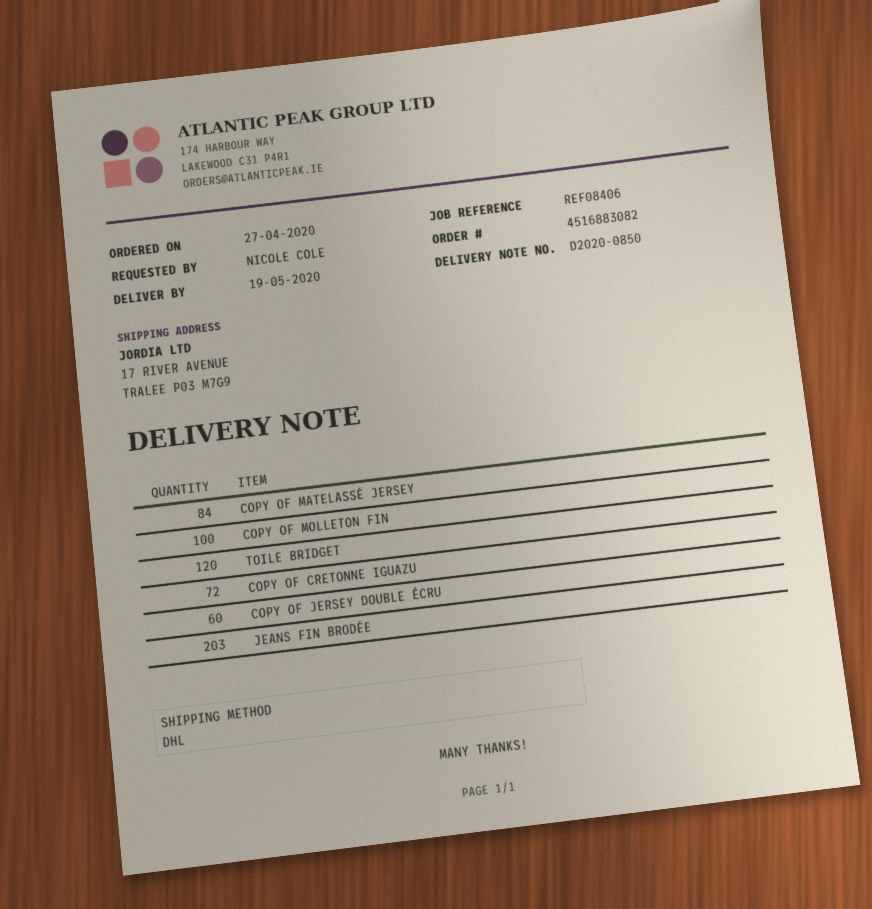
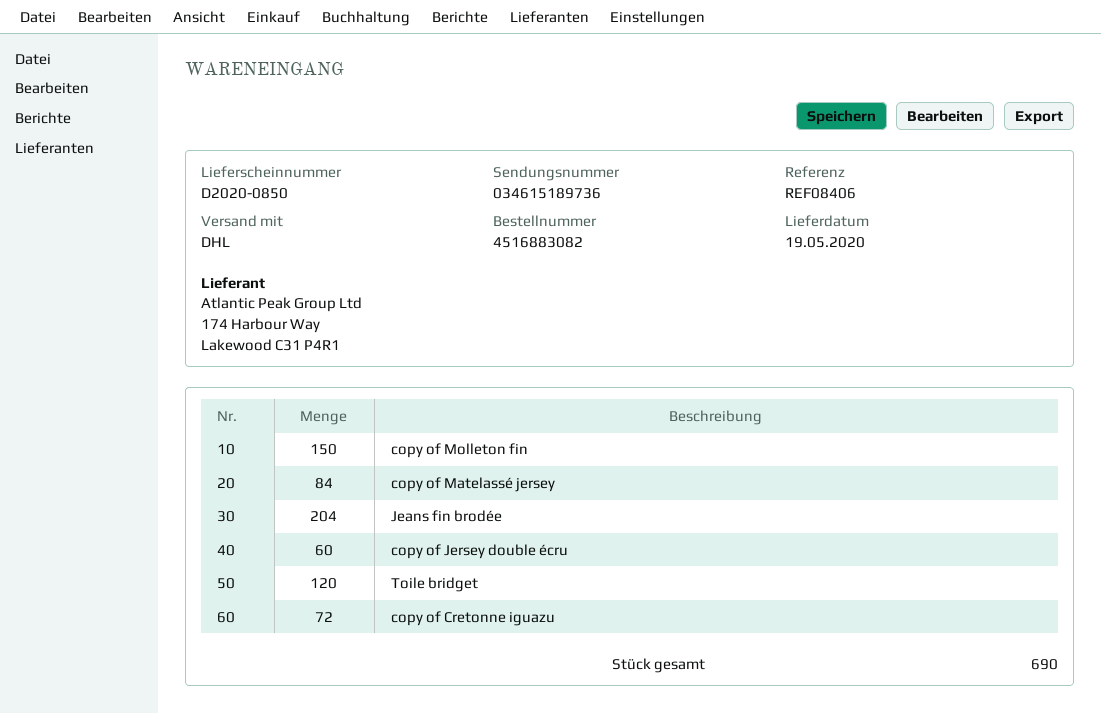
COPY OF MOLLETON FIN: 100 -> 150
JEANS FIN BRODÉE: 203 -> 204

